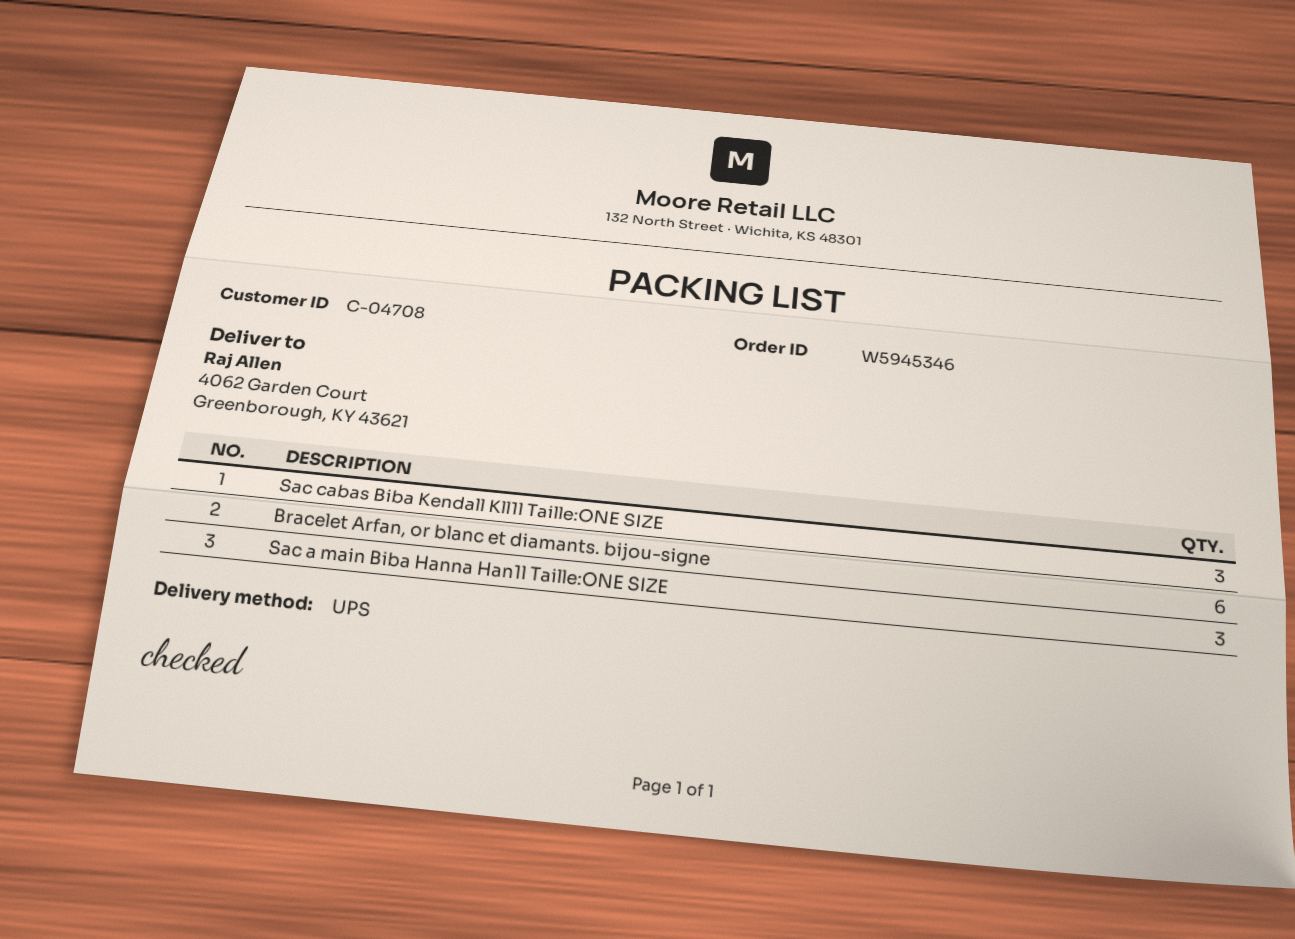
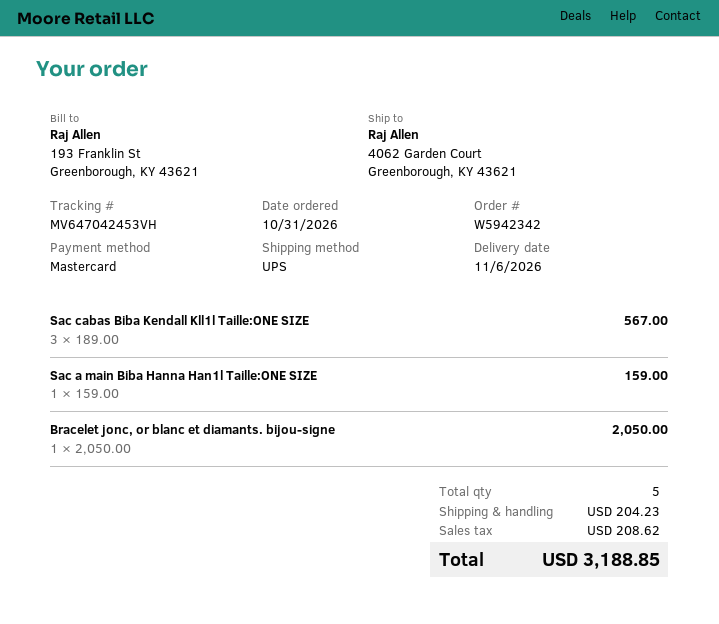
order number: W5945346 -> W5942342
Bracelet Arfan, or blanc et diamants. bijou-signe: 6 -> none
Sac a main Biba Hanna Han1l Taille:ONE SIZE: 3 -> 1
Bracelet jonc, or blanc et diamants. bijou-signe: none -> 1

